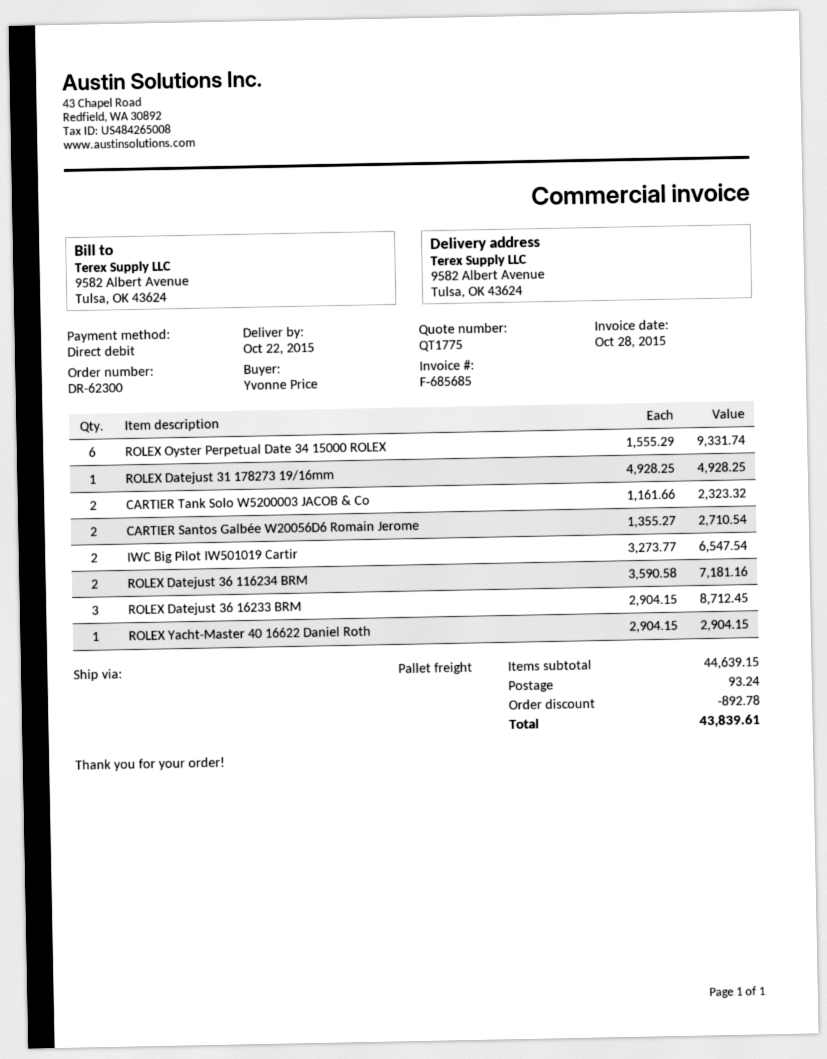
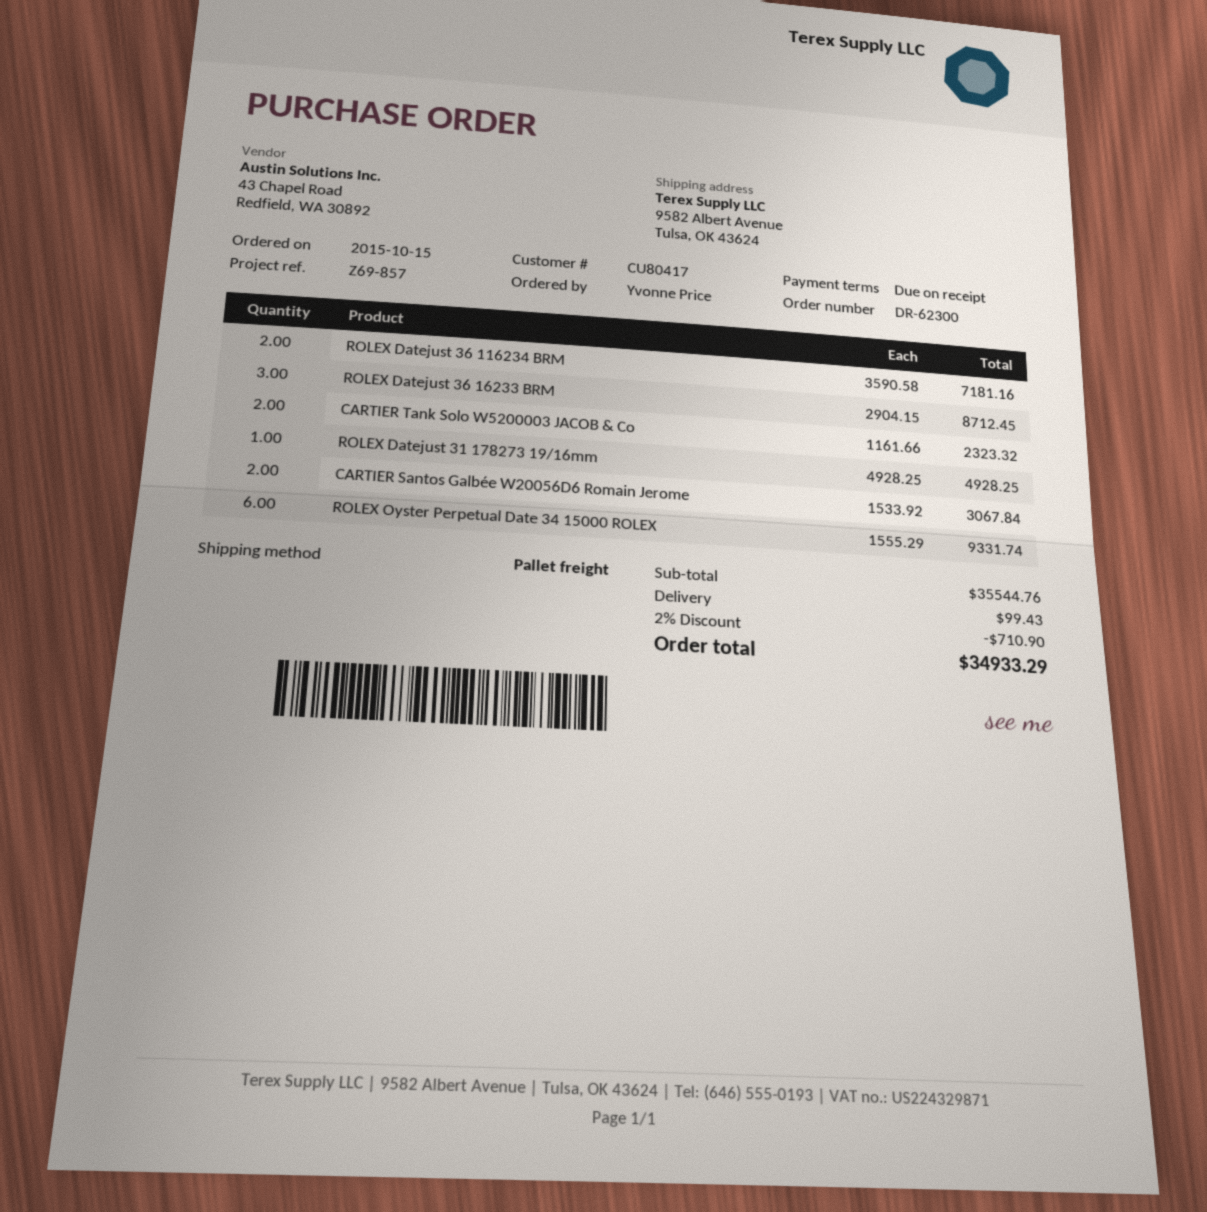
CARTIER Santos Galbée W20056D6 Romain Jerome: 2 x 1355.27 = 2710.54 -> 2 x 1533.92 = 3067.84
IWC Big Pilot IW501019 Cartir: 2 x 3273.77 = 6547.54 -> none
ROLEX Yacht-Master 40 16622 Daniel Roth: 1 x 2904.15 = 2904.15 -> none
subtotal: 44639.15 -> 35544.76
discount: 892.78 -> 710.90
shipping: 93.24 -> 99.43
total: 43839.61 -> 34933.29

